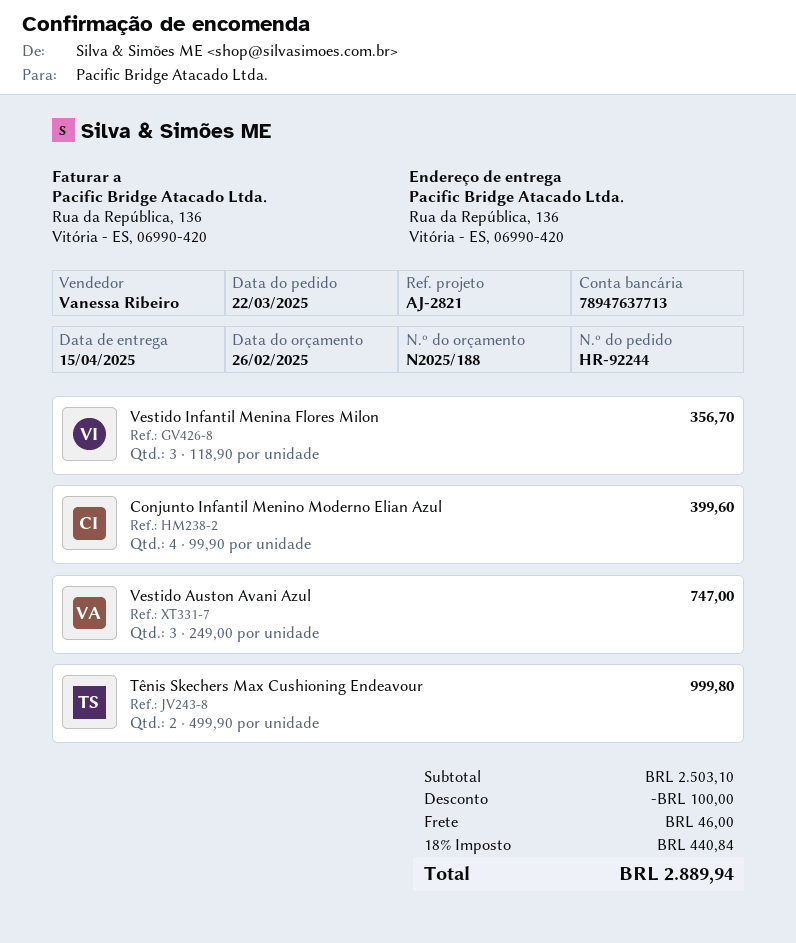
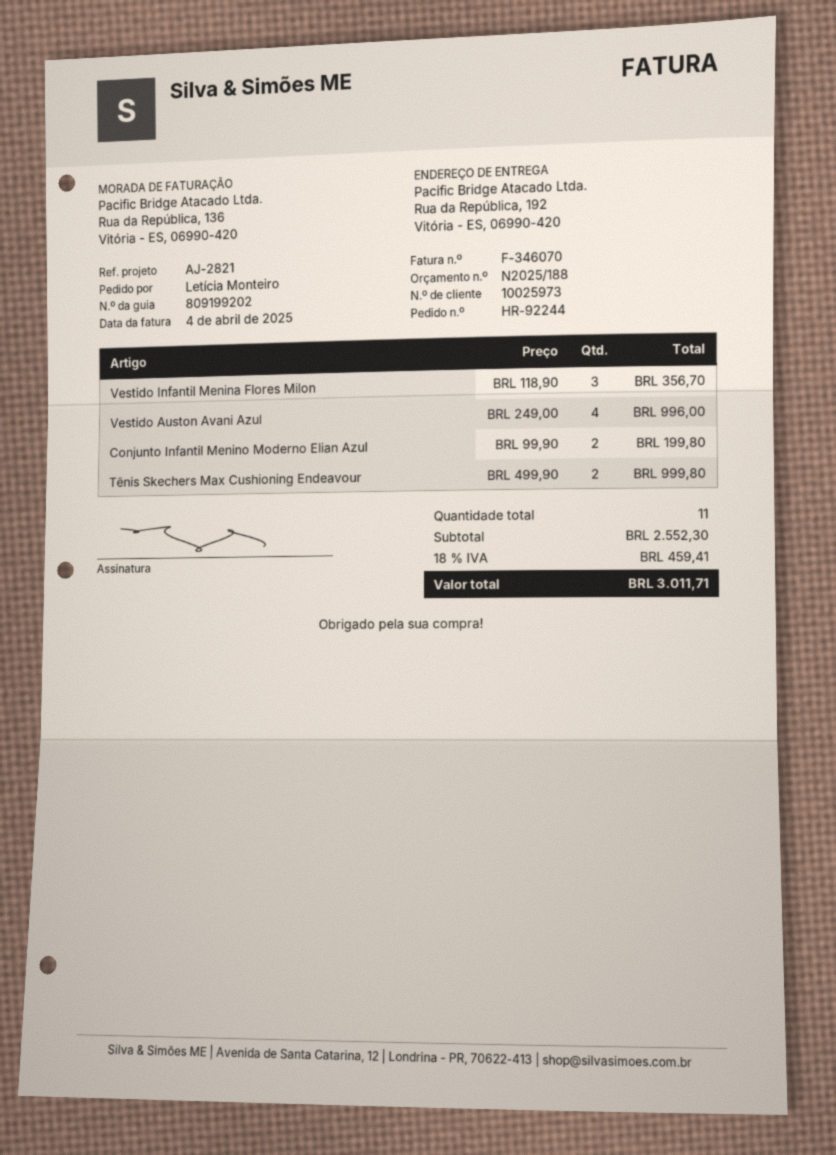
ship to: Rua da República, 136, Vitória - ES, 06990-420 -> Rua da República, 192, Vitória - ES, 06990-420
Conjunto Infantil Menino Moderno Elian Azul: 4 x 99.90 = 399.60 -> 2 x 99.90 = 199.80
Vestido Auston Avani Azul: 3 x 249.00 = 747.00 -> 4 x 249.00 = 996.00
subtotal: 2503.10 -> 2552.30
discount: 100.00 -> none
shipping: 46.00 -> none
tax: 18% = 440.84 -> 18% = 459.41
total: 2889.94 -> 3011.71

